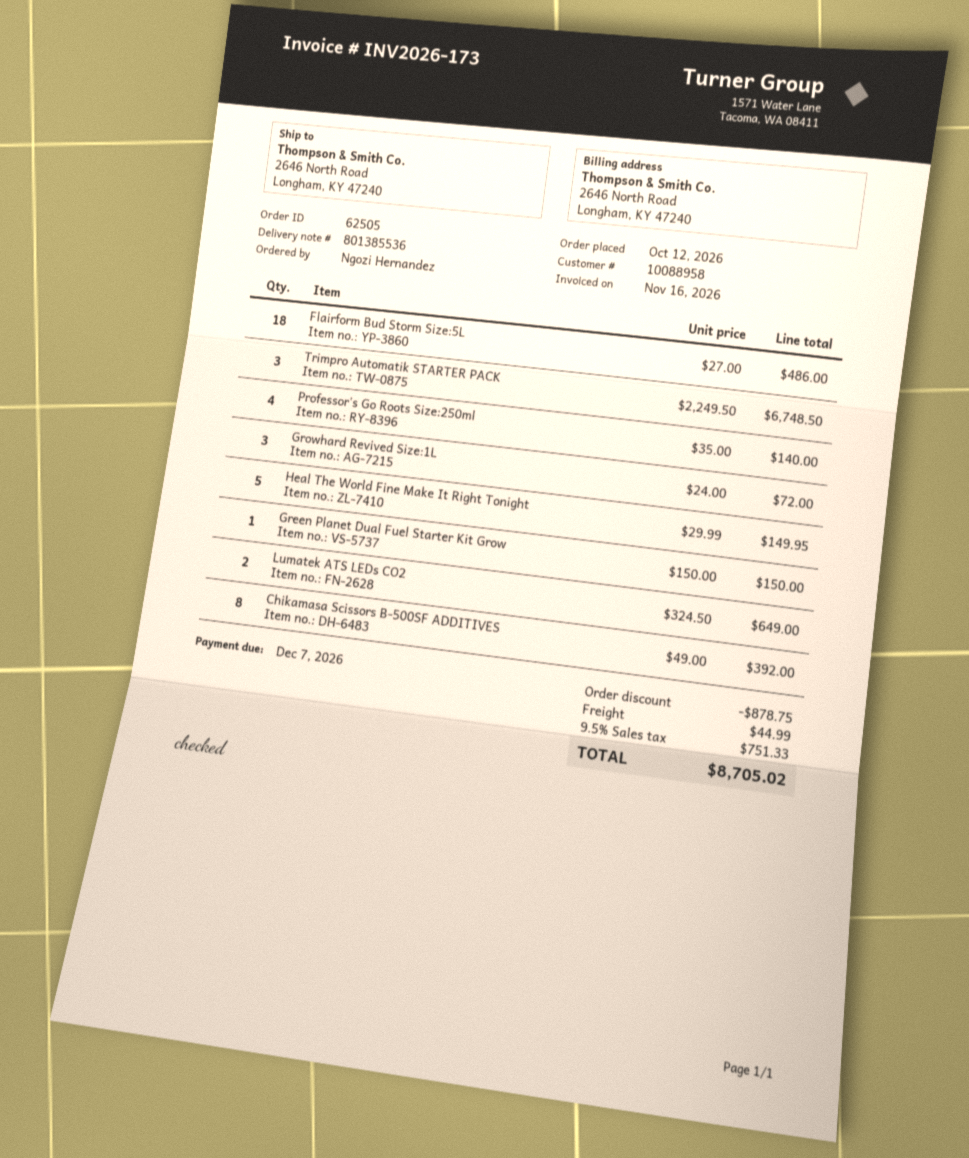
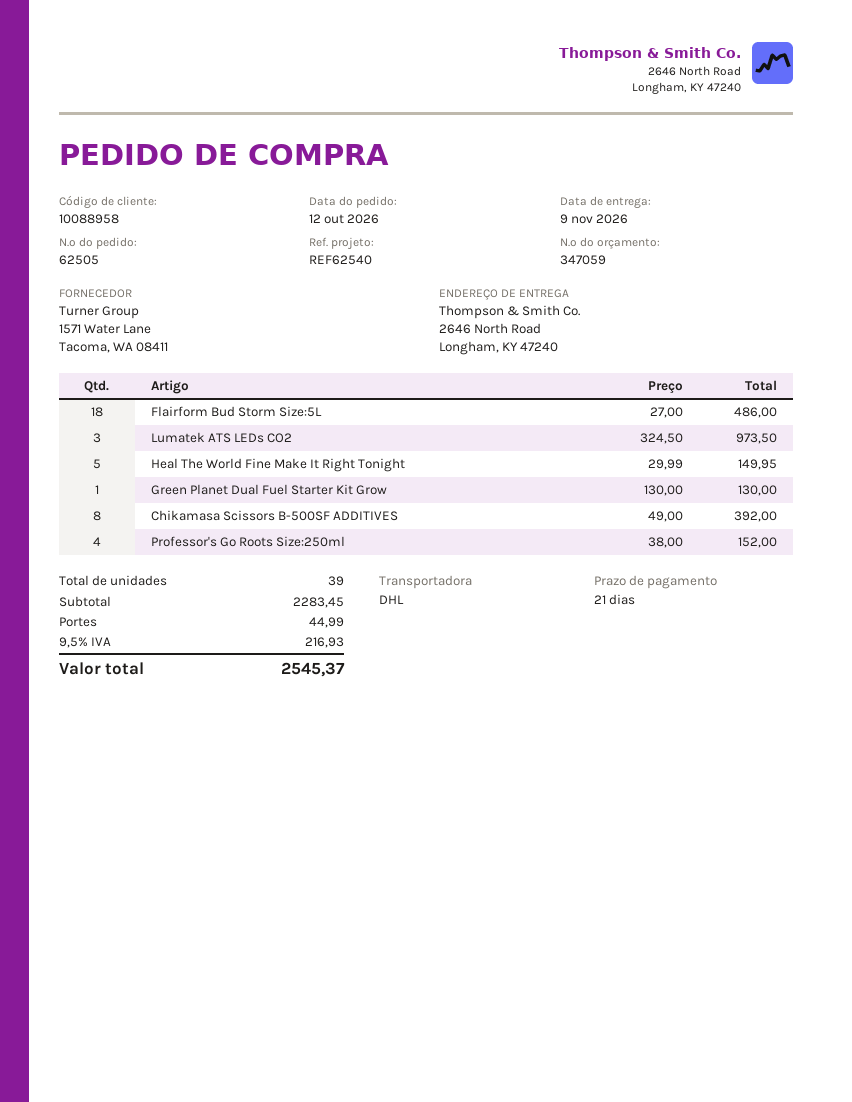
Trimpro Automatik STARTER PACK: 3 x 2249.50 = 6748.50 -> none
Professor's Go Roots Size:250ml: 4 x 35.00 = 140.00 -> 4 x 38.00 = 152.00
Growhard Revived Size:1L: 3 x 24.00 = 72.00 -> none
Green Planet Dual Fuel Starter Kit Grow: 1 x 150.00 = 150.00 -> 1 x 130.00 = 130.00
Lumatek ATS LEDs CO2: 2 x 324.50 = 649.00 -> 3 x 324.50 = 973.50
discount: 878.75 -> none
tax: 9.5% = 751.33 -> 9.5% = 216.93
total: 8705.02 -> 2545.37

